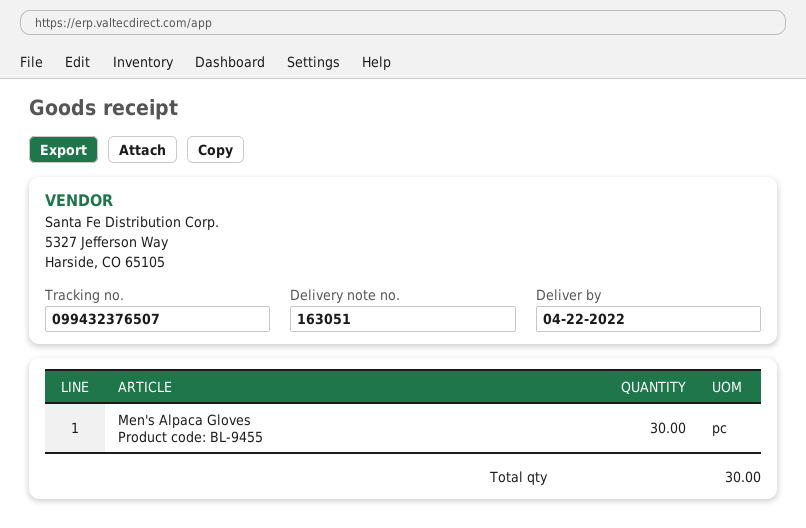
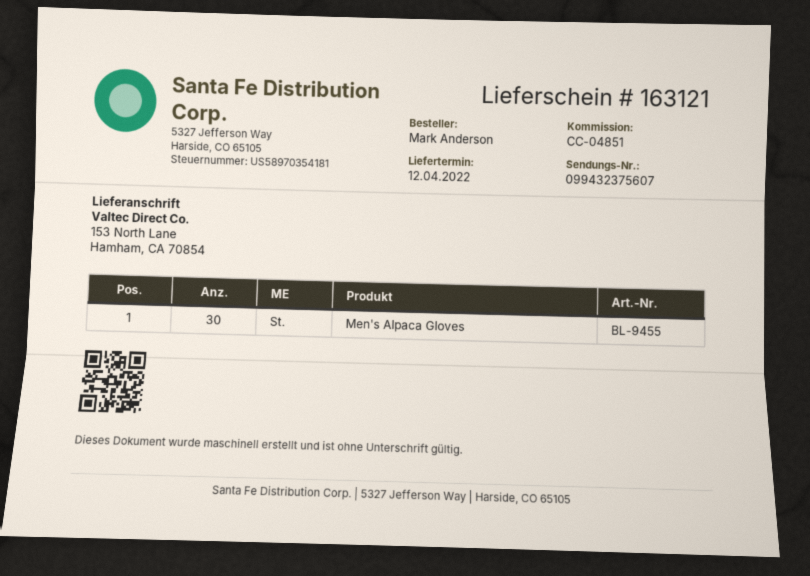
delivery note number: 163051 -> 163121
delivery date: 2022-04-22 -> 2022-04-12
tracking number: 099432376507 -> 099432375607

